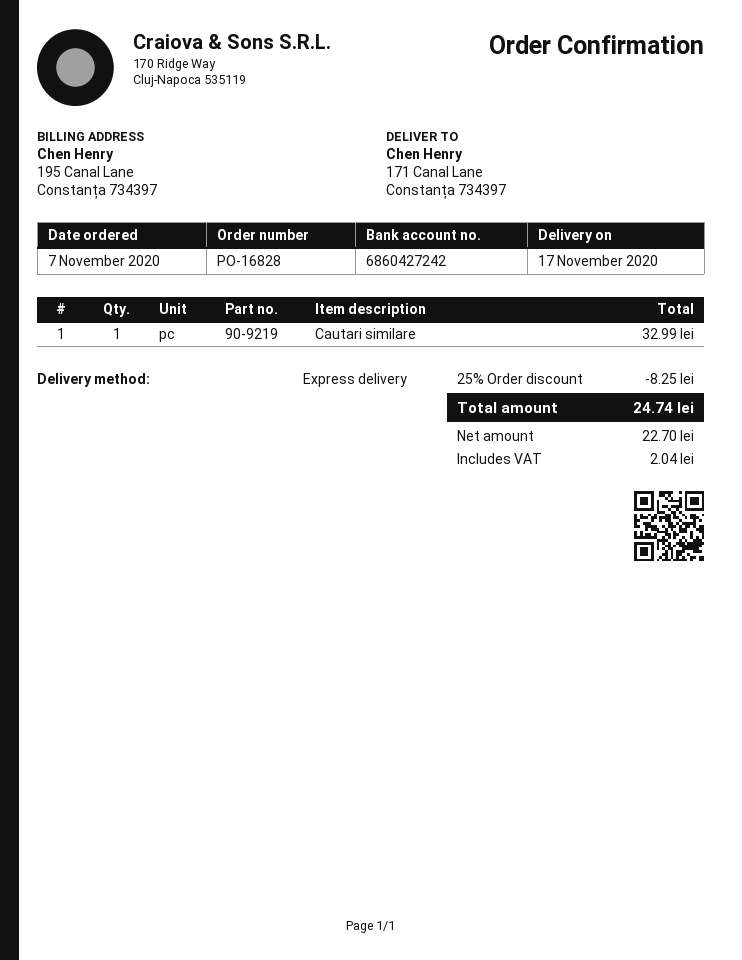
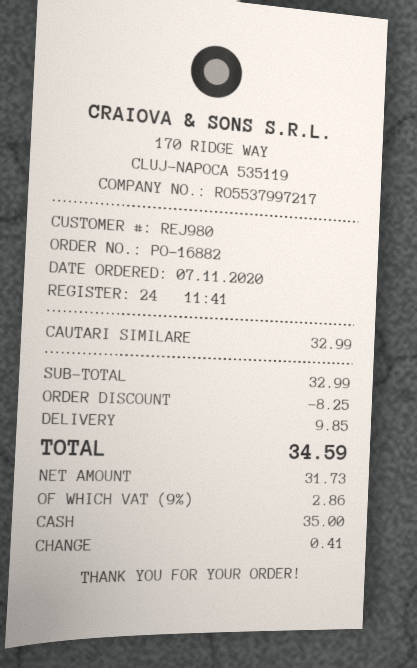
order number: PO-16828 -> PO-16882
shipping: none -> 9.85
net: 22.70 -> 31.73
tax: 2.04 -> 2.86
total: 24.74 -> 34.59

